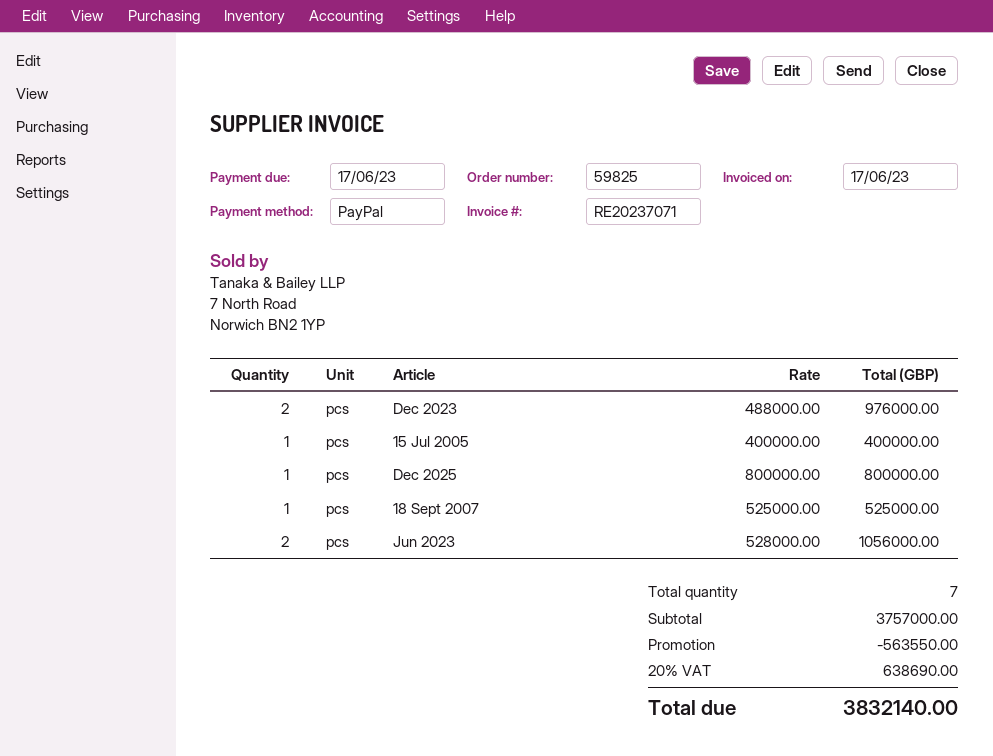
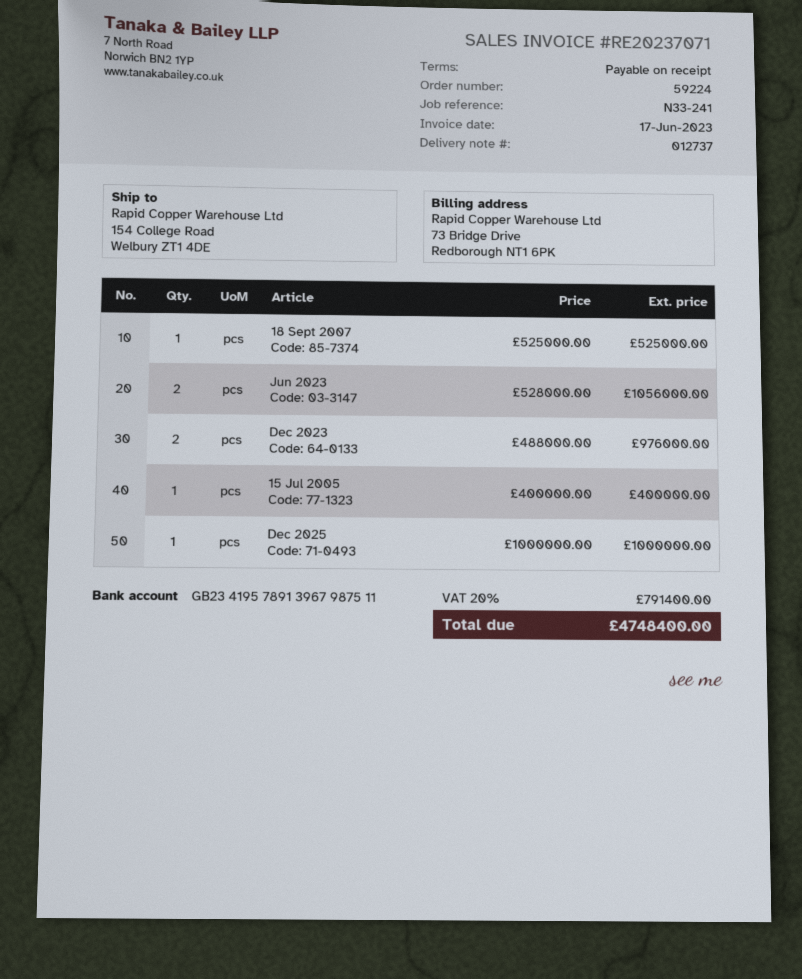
order number: 59825 -> 59224
Dec 2025: 1 x 800000.00 = 800000.00 -> 1 x 1000000.00 = 1000000.00
discount: 563550.00 -> none
tax: 20% = 638690.00 -> 20% = 791400.00
total: 3832140.00 -> 4748400.00

